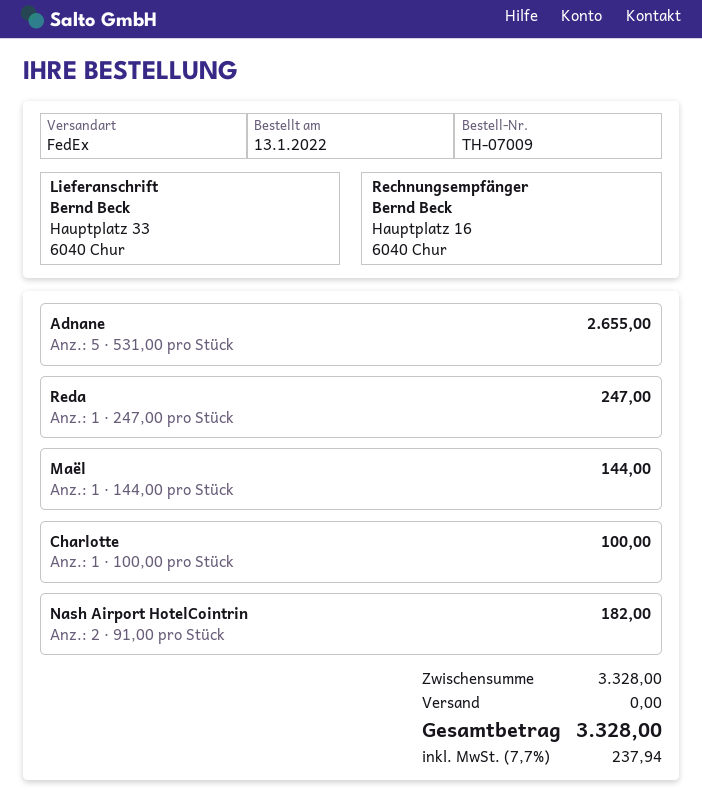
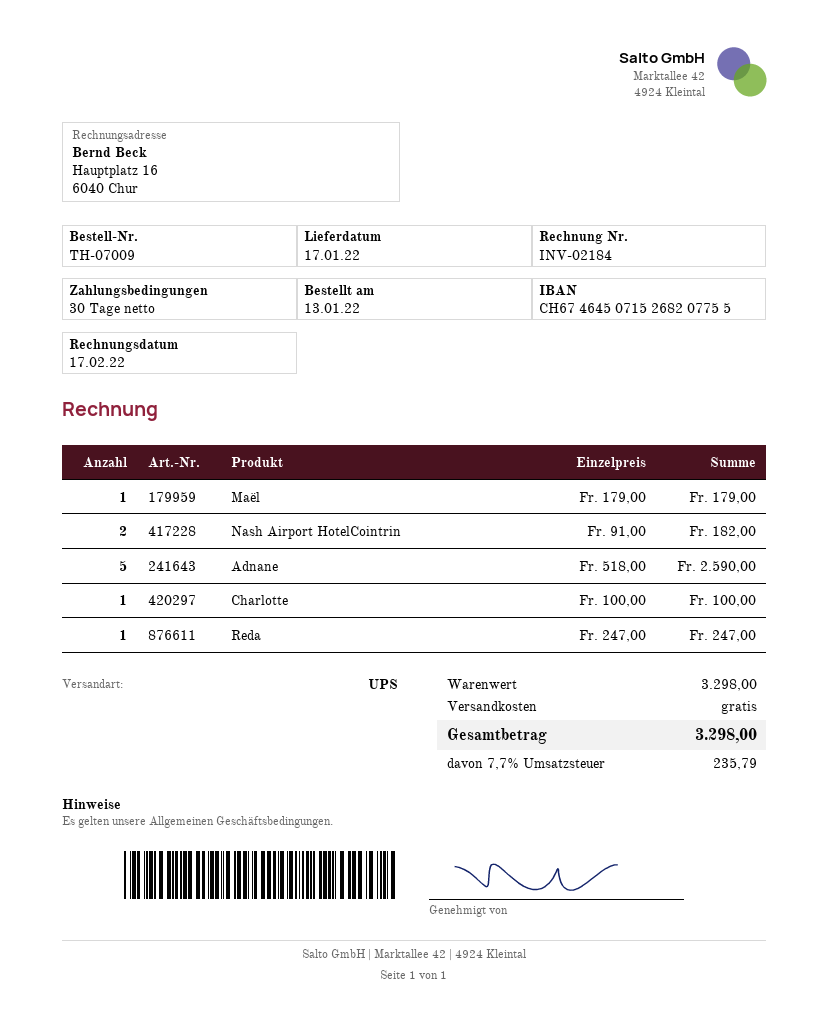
shipping method: FedEx -> UPS
Adnane: 5 x 531.00 = 2655.00 -> 5 x 518.00 = 2590.00
Maël: 1 x 144.00 = 144.00 -> 1 x 179.00 = 179.00
subtotal: 3328.00 -> 3298.00
tax: 7.7% = 237.94 -> 7.7% = 235.79
total: 3328.00 -> 3298.00

